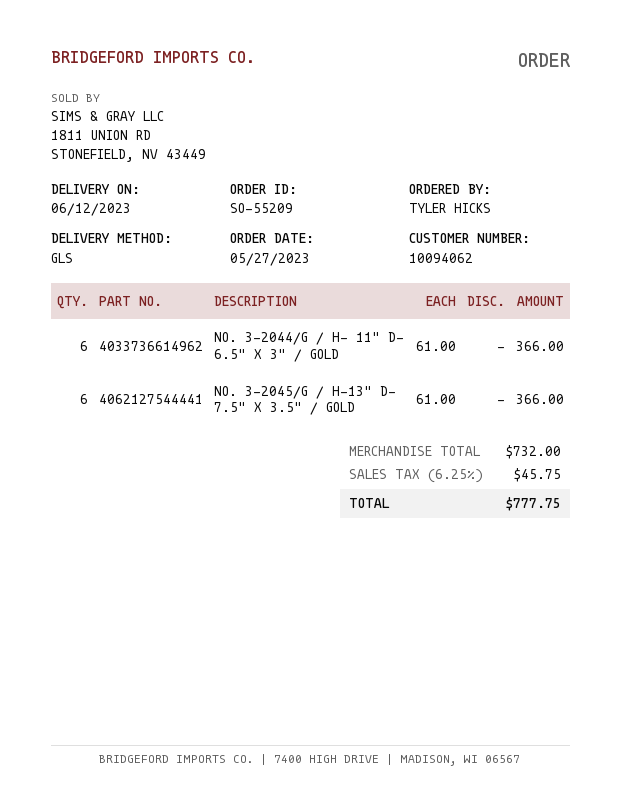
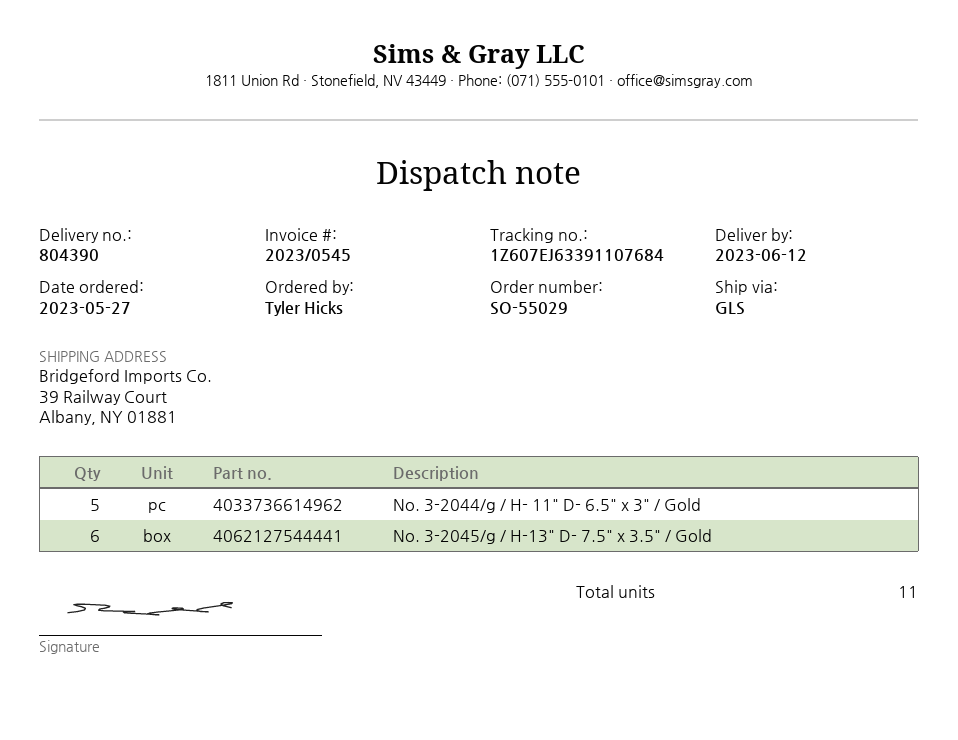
order number: SO-55209 -> SO-55029
NO. 3-2044/G / H- 11" D- 6.5" X 3" / GOLD: 6 -> 5

